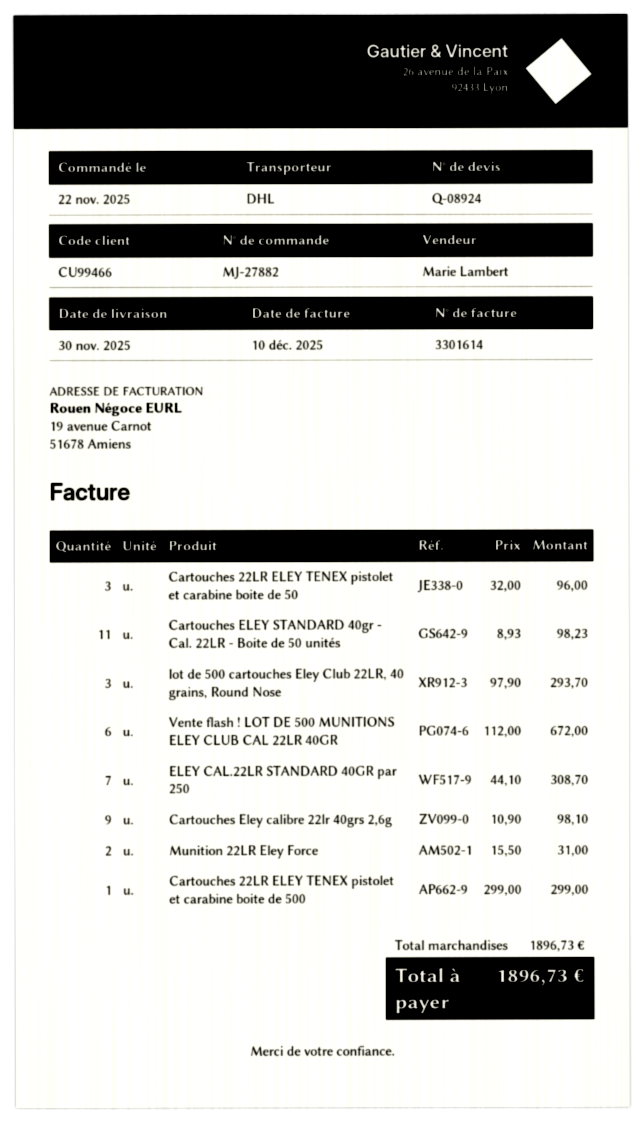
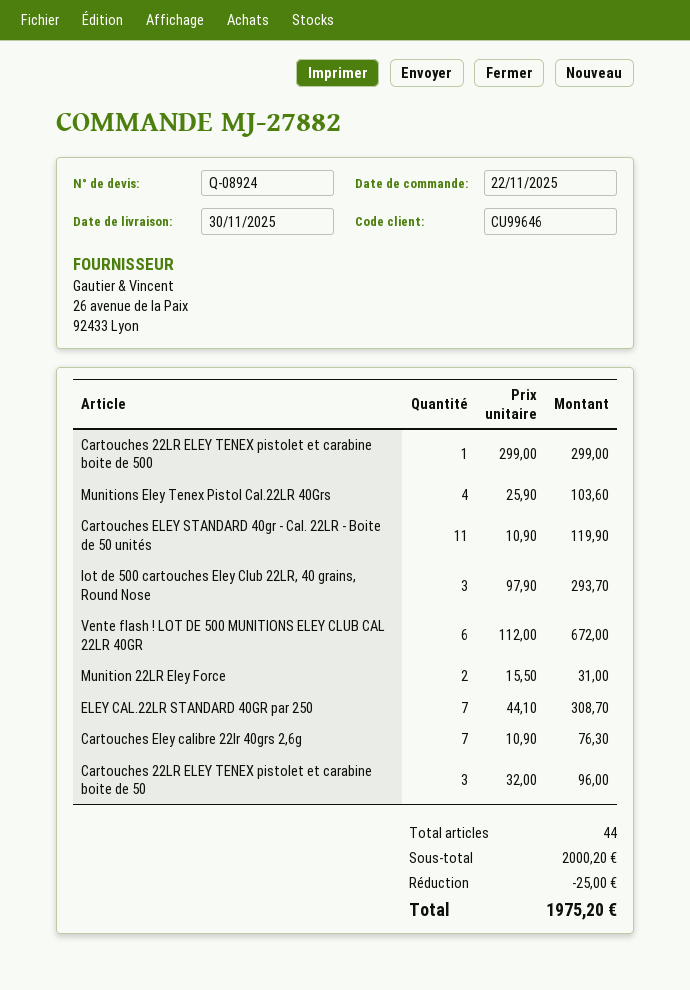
customer number: CU99466 -> CU99646
Cartouches ELEY STANDARD 40gr - Cal. 22LR - Boite de 50 unités: 11 x 8.93 = 98.23 -> 11 x 10.90 = 119.90
Cartouches Eley calibre 22lr 40grs 2,6g: 9 x 10.90 = 98.10 -> 7 x 10.90 = 76.30
Munitions Eley Tenex Pistol Cal.22LR 40Grs: none -> 4 x 25.90 = 103.60
subtotal: 1896.73 -> 2000.20
discount: none -> 25.00
total: 1896.73 -> 1975.20

